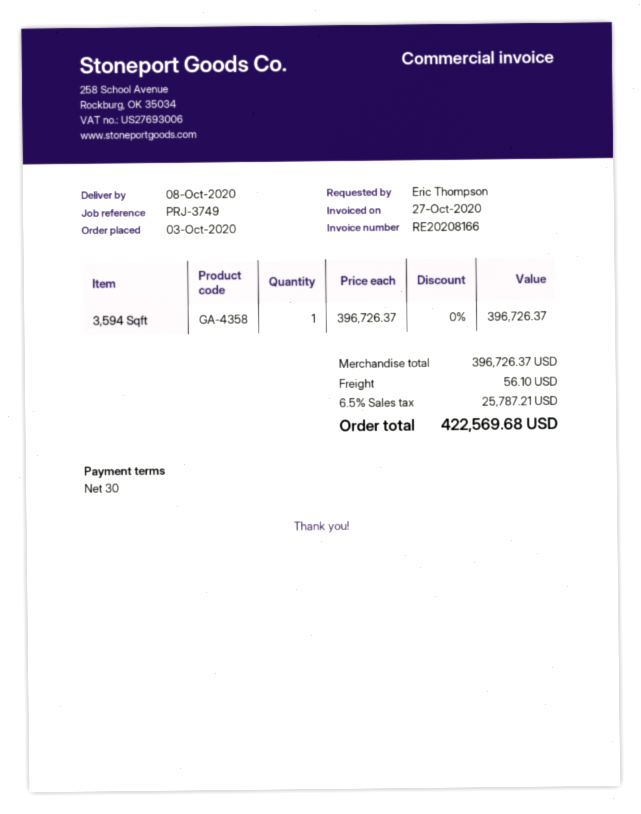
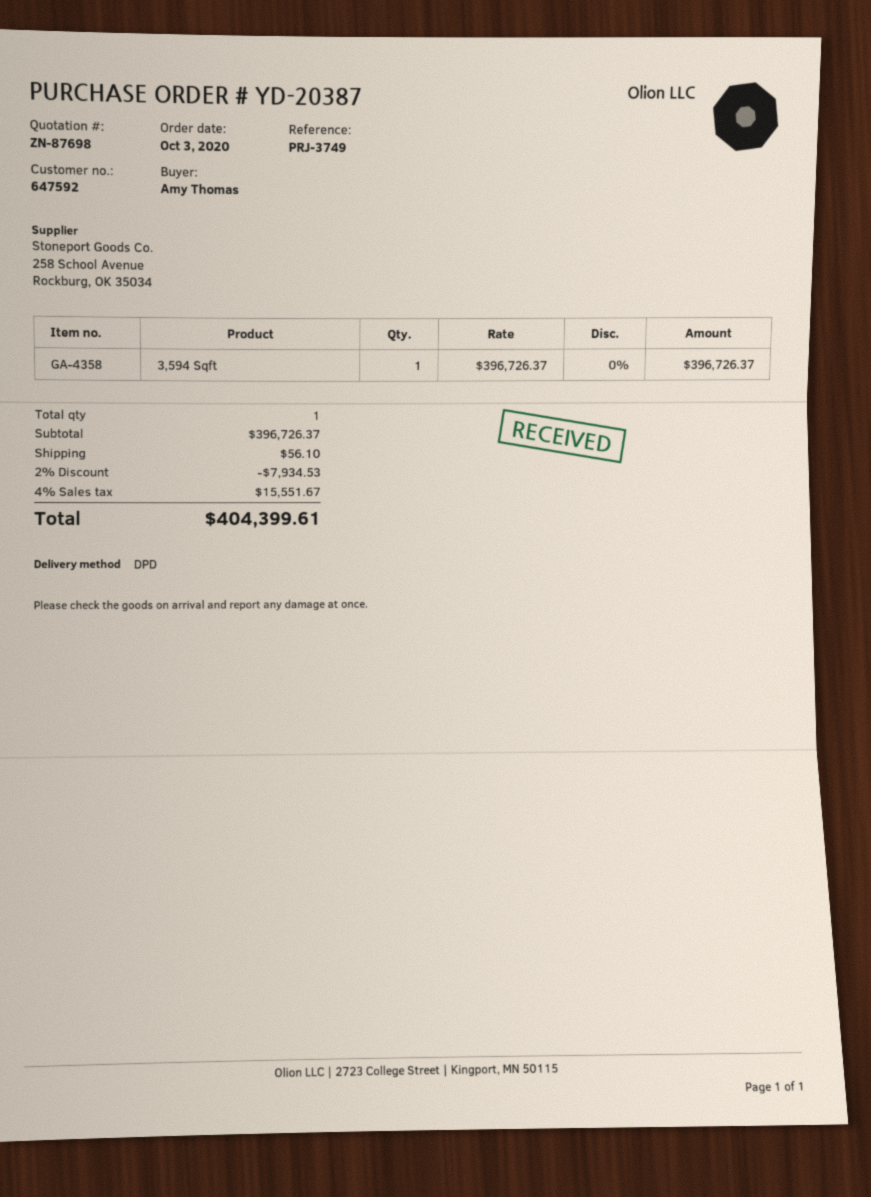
ordered by: Eric Thompson -> Amy Thomas
discount: none -> 2% = 7934.53
tax: 6.5% = 25787.21 -> 4% = 15551.67
total: 422569.68 -> 404399.61

